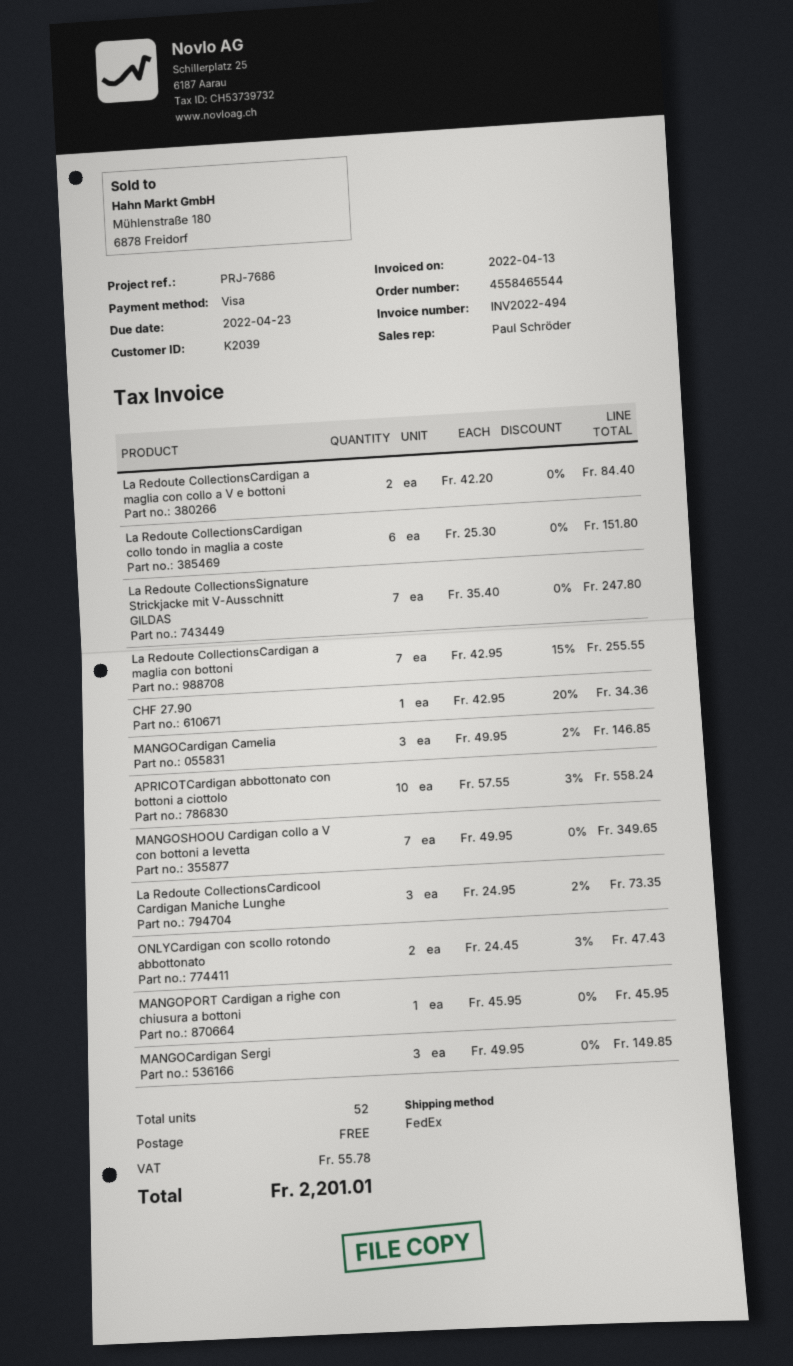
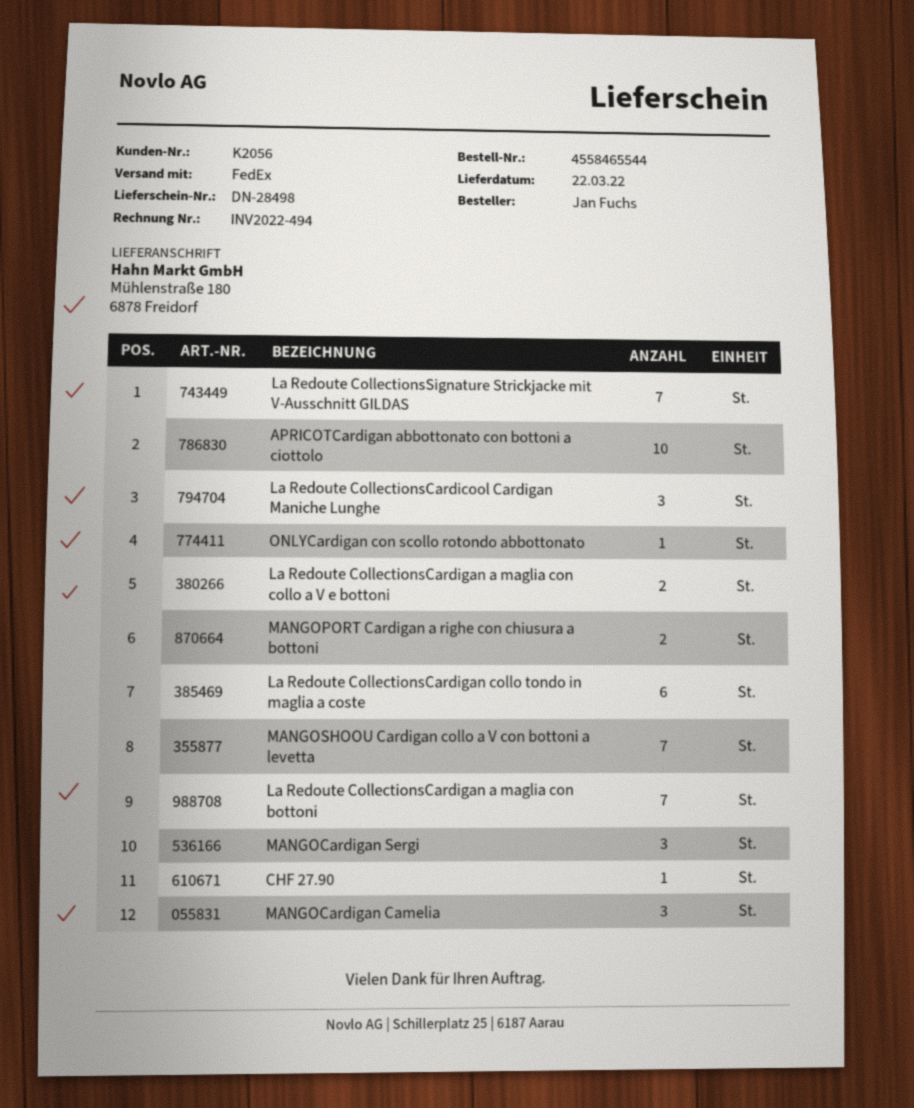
customer number: K2039 -> K2056
ONLYCardigan con scollo rotondo abbottonato: 2 -> 1
MANGOPORT Cardigan a righe con chiusura a bottoni: 1 -> 2

